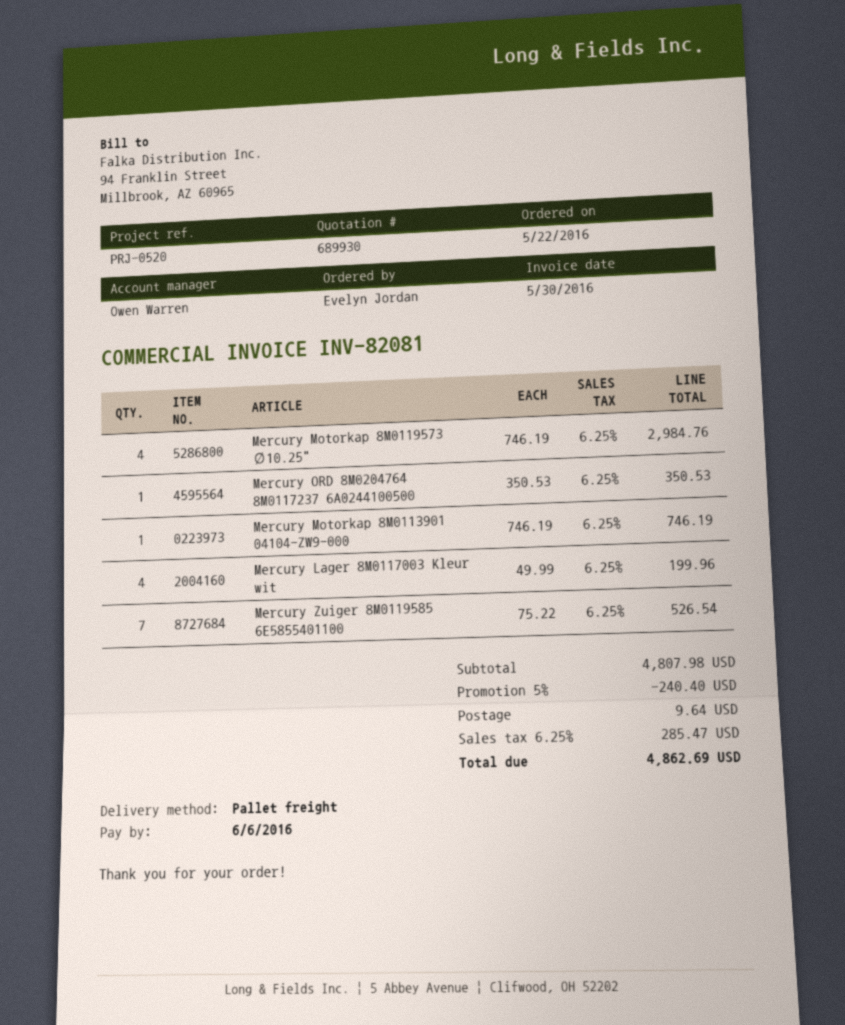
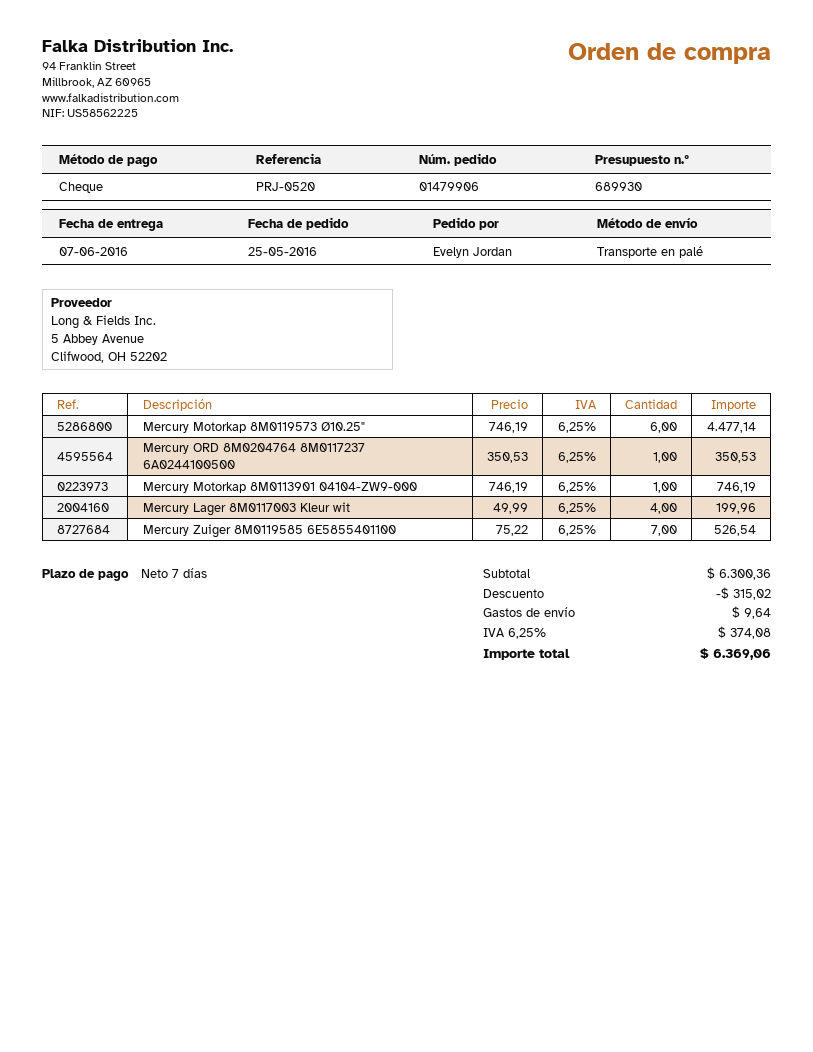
order date: 2016-05-22 -> 2016-05-25
Mercury Motorkap 8M0119573 Ø10.25": 4 x 746.19 = 2984.76 -> 6 x 746.19 = 4477.14
subtotal: 4807.98 -> 6300.36
discount: 240.40 -> 315.02
tax: 6.25% = 285.47 -> 6.25% = 374.08
total: 4862.69 -> 6369.06

